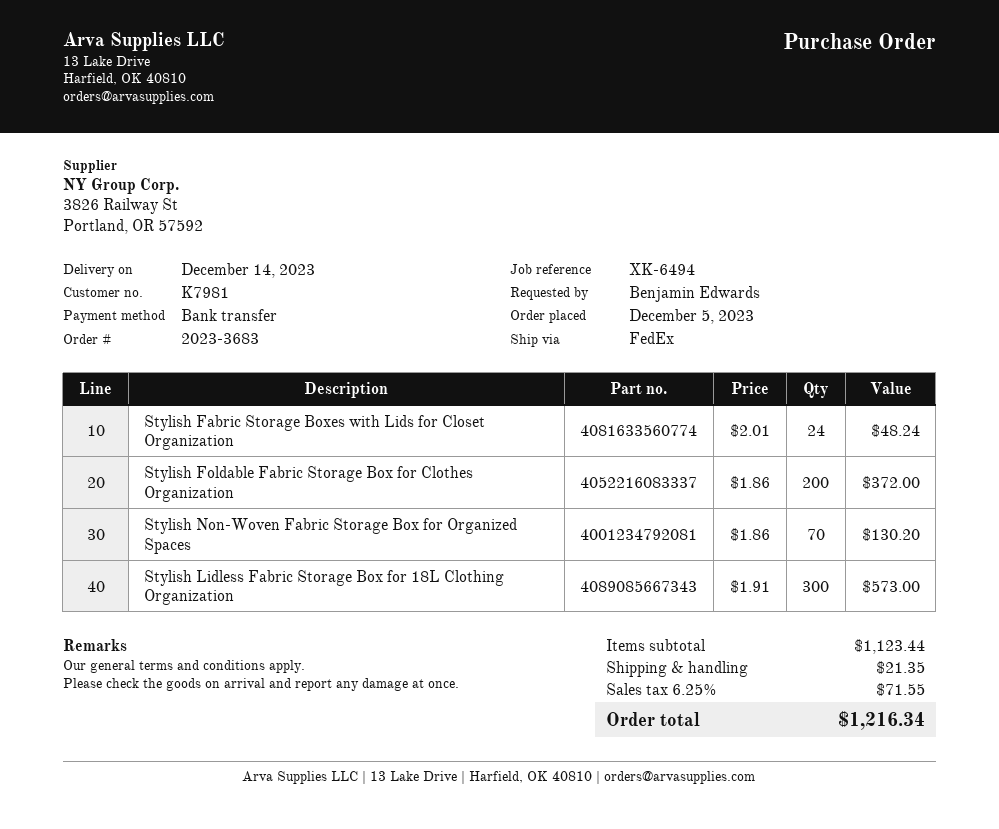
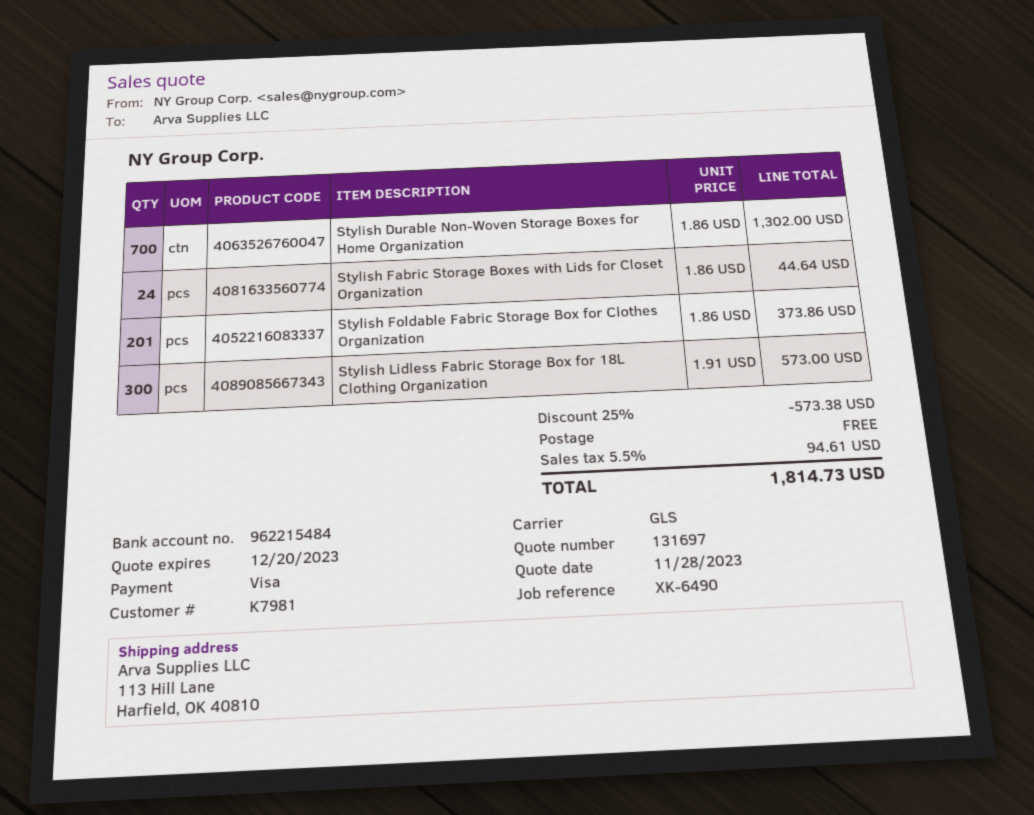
reference: XK-6494 -> XK-6490
payment method: bank transfer -> Visa
shipping method: FedEx -> GLS
Stylish Fabric Storage Boxes with Lids for Closet Organization: 24 x 2.01 = 48.24 -> 24 x 1.86 = 44.64
Stylish Foldable Fabric Storage Box for Clothes Organization: 200 x 1.86 = 372.00 -> 201 x 1.86 = 373.86
Stylish Non-Woven Fabric Storage Box for Organized Spaces: 70 x 1.86 = 130.20 -> none
Stylish Durable Non-Woven Storage Boxes for Home Organization: none -> 700 x 1.86 = 1302.00
discount: none -> 25% = 573.38
shipping: 21.35 -> 0.00
tax: 6.25% = 71.55 -> 5.5% = 94.61
total: 1216.34 -> 1814.73

